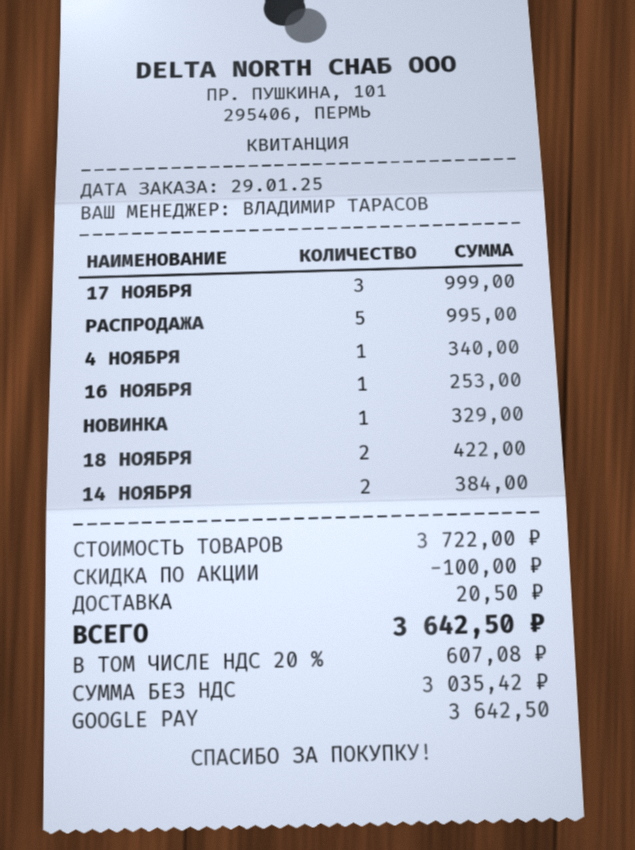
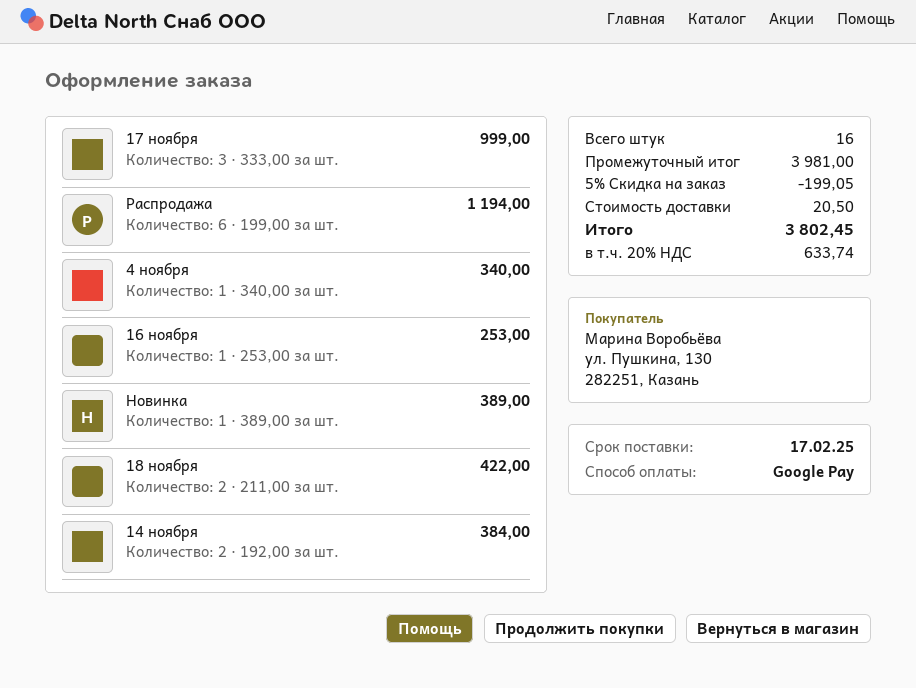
РАСПРОДАЖА: 5 for 995.00 -> 6 for 1194.00
НОВИНКА: 1 for 329.00 -> 1 for 389.00
subtotal: 3722.00 -> 3981.00
discount: 100.00 -> 199.05
tax: 20% = 607.08 -> 20% = 633.74
total: 3642.50 -> 3802.45

